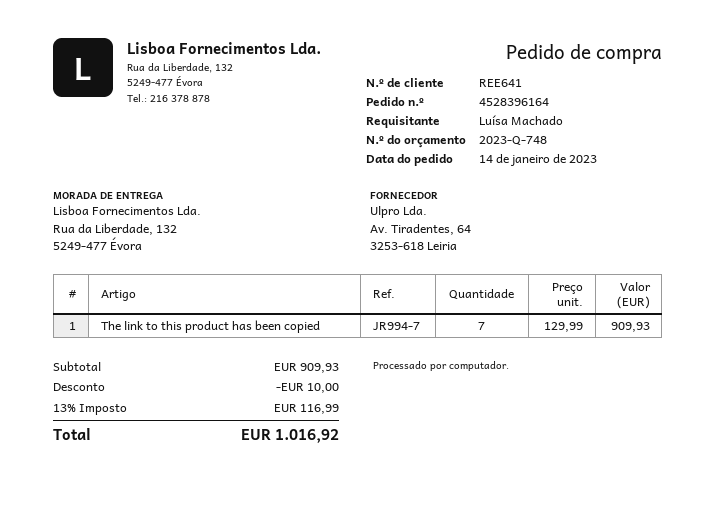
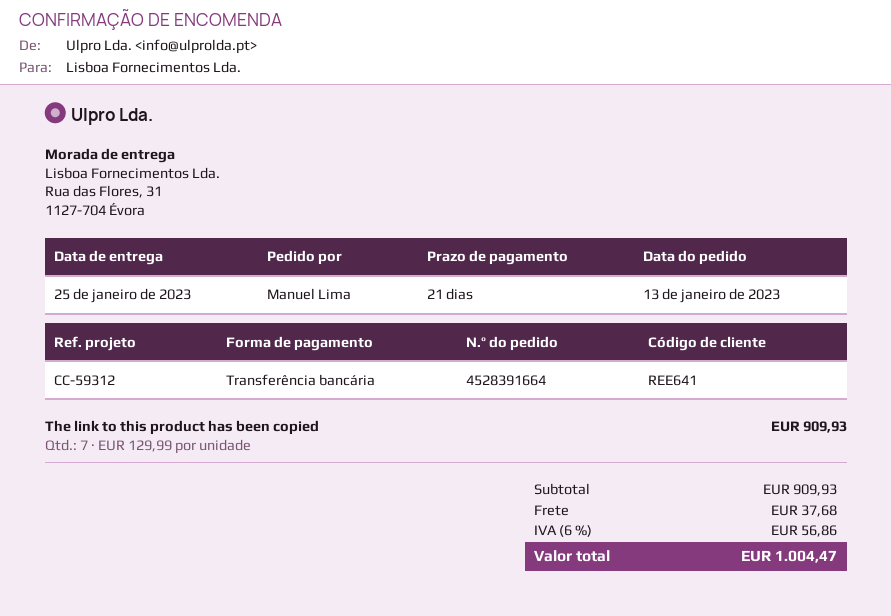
order number: 4528396164 -> 4528391664
order date: 2023-01-14 -> 2023-01-13
ordered by: Luísa Machado -> Manuel Lima
ship to: Rua da Liberdade, 132, 5249-477 Évora -> Rua das Flores, 31, 1127-704 Évora
discount: 10.00 -> none
shipping: none -> 37.68
tax: 13% = 116.99 -> 6% = 56.86
total: 1016.92 -> 1004.47

